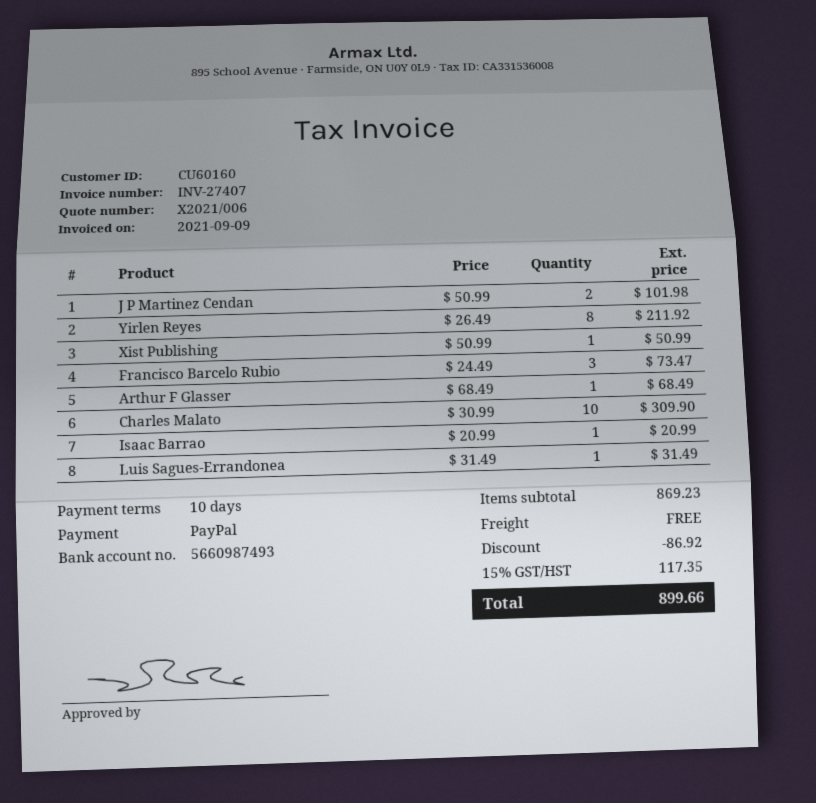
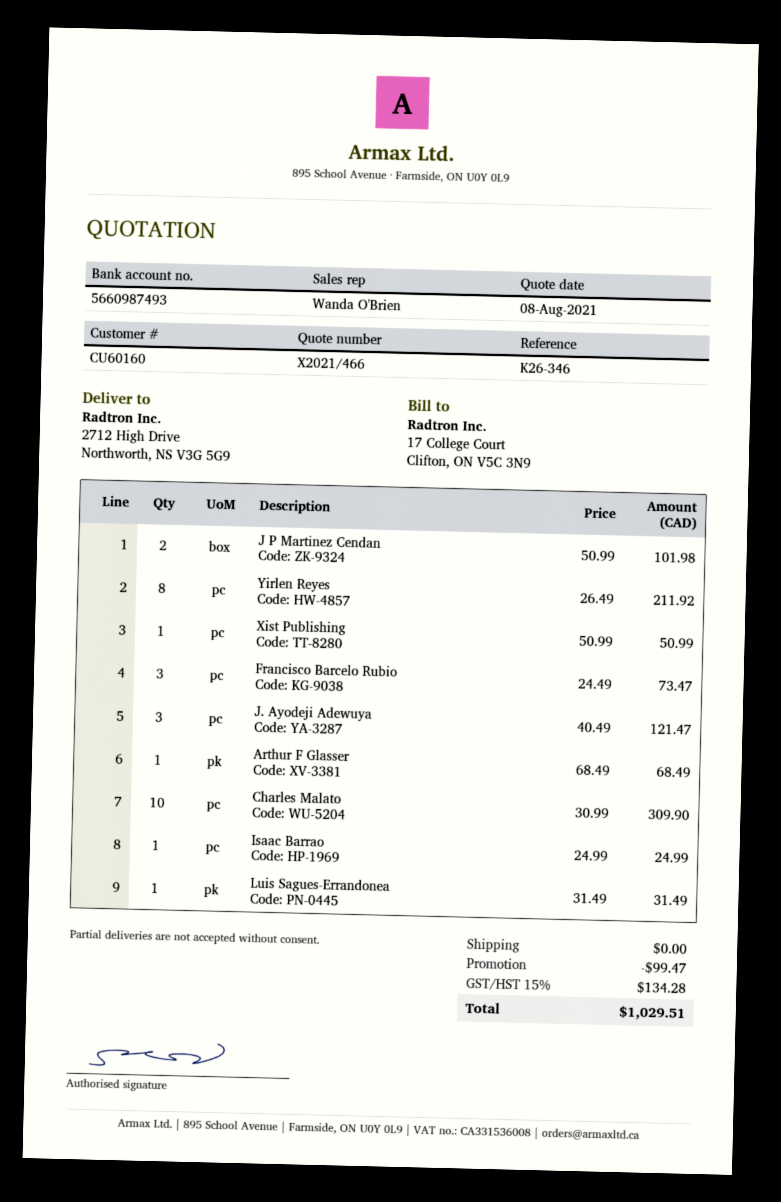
quote number: X2021/006 -> X2021/466
Isaac Barrao: 1 x 20.99 = 20.99 -> 1 x 24.99 = 24.99
J. Ayodeji Adewuya: none -> 3 x 40.49 = 121.47
discount: 86.92 -> 99.47
tax: 15% = 117.35 -> 15% = 134.28
total: 899.66 -> 1029.51

